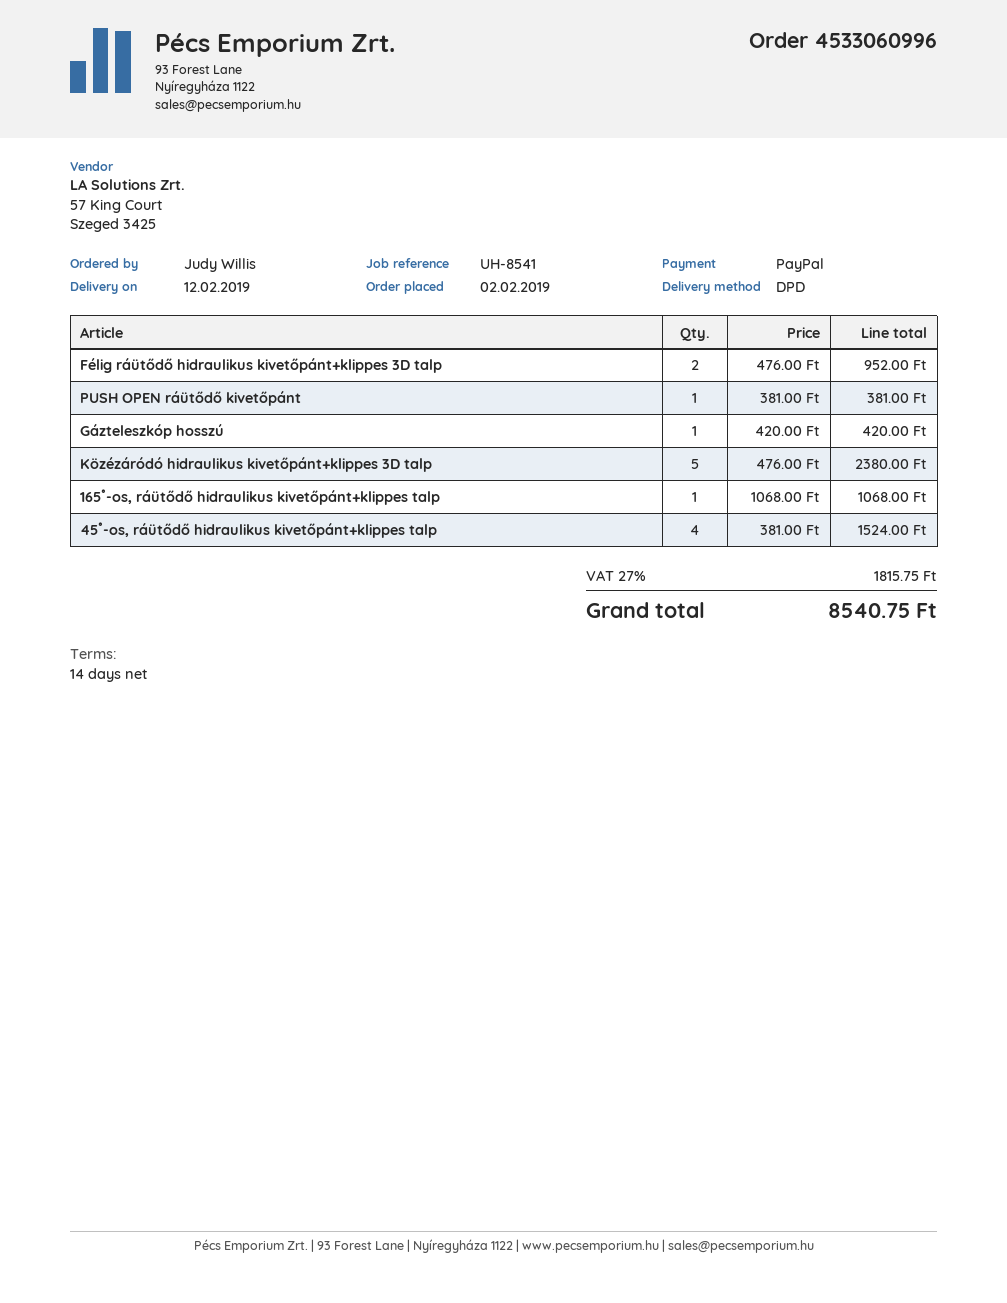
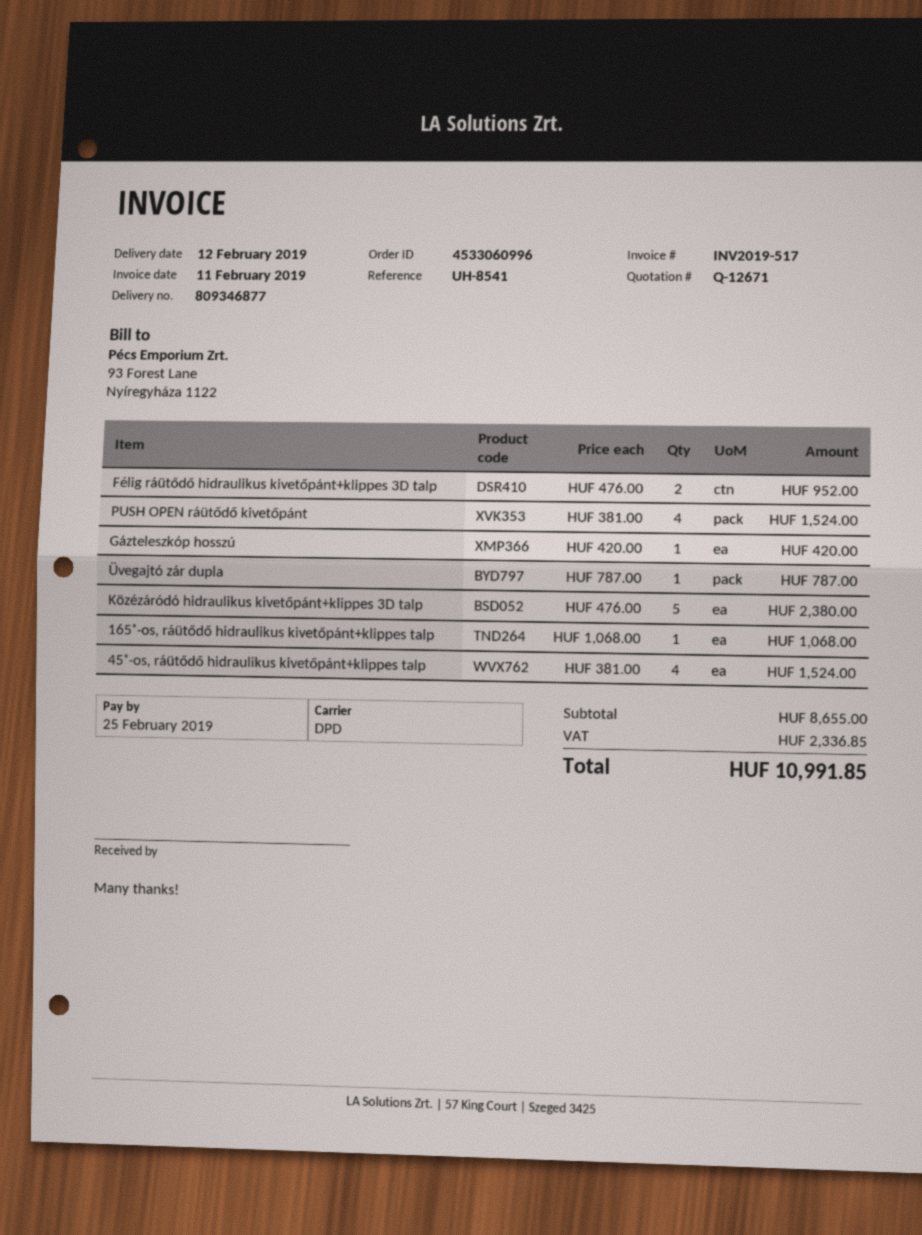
PUSH OPEN ráütődő kivetőpánt: 1 x 381.00 = 381.00 -> 4 x 381.00 = 1524.00
Üvegajtó zár dupla: none -> 1 x 787.00 = 787.00
tax: 1815.75 -> 2336.85
total: 8540.75 -> 10991.85

